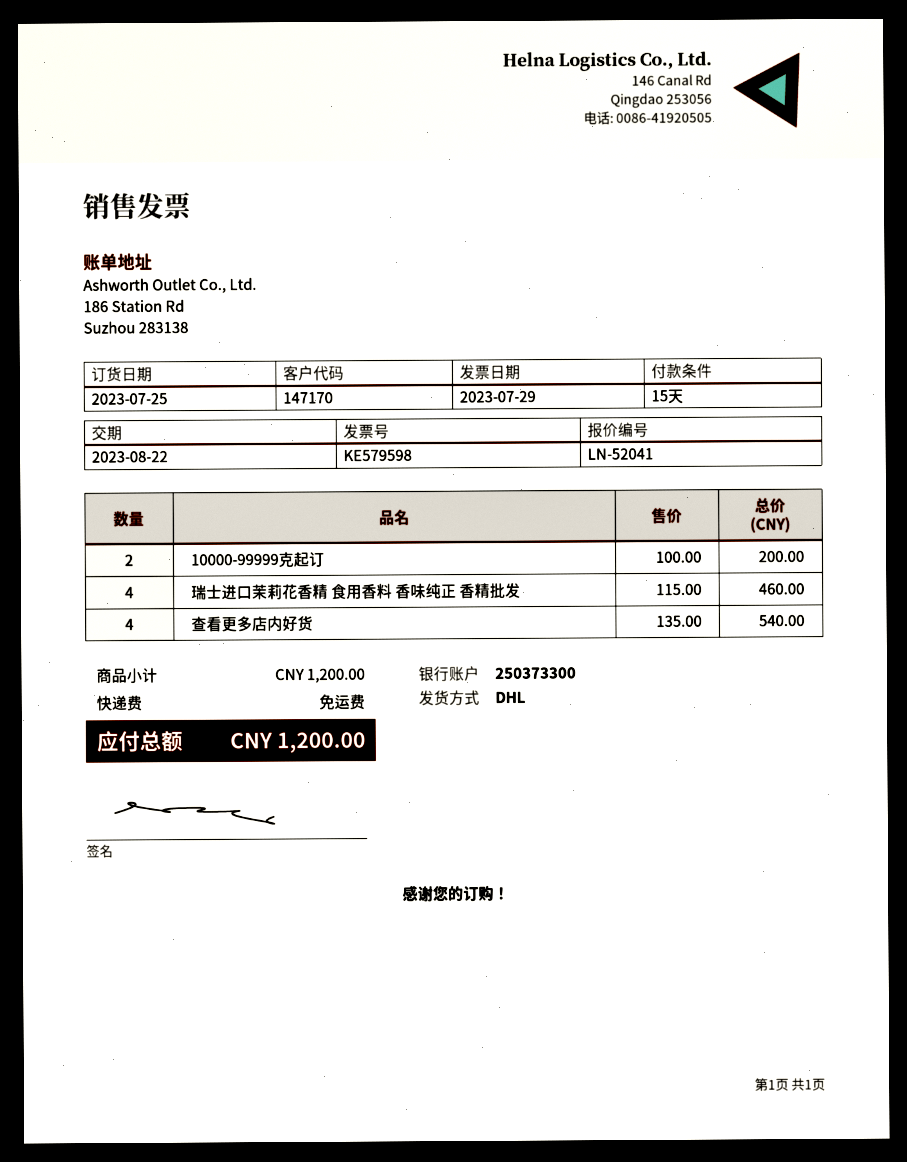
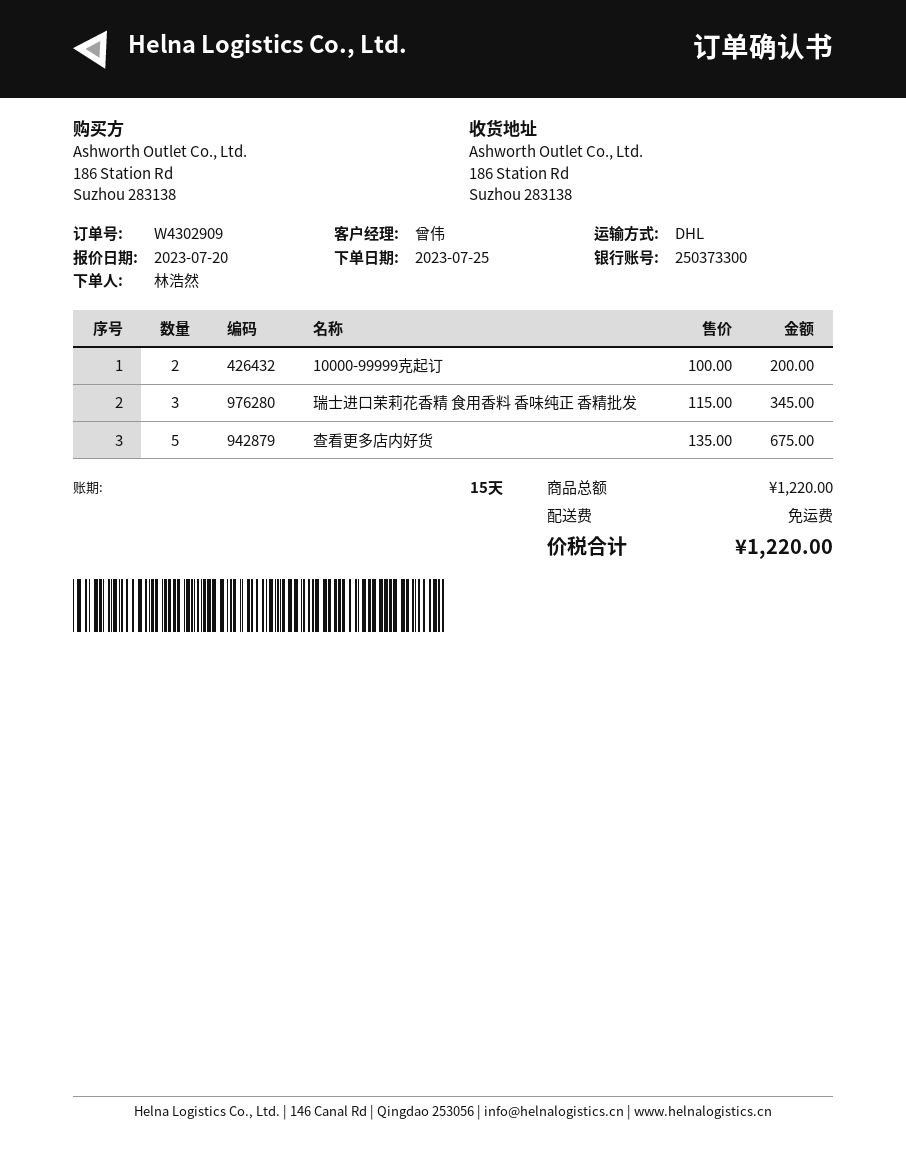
瑞士进口茉莉花香精 食用香料 香味纯正 香精批发: 4 x 115.00 = 460.00 -> 3 x 115.00 = 345.00
查看更多店内好货: 4 x 135.00 = 540.00 -> 5 x 135.00 = 675.00
subtotal: 1200.00 -> 1220.00
total: 1200.00 -> 1220.00

